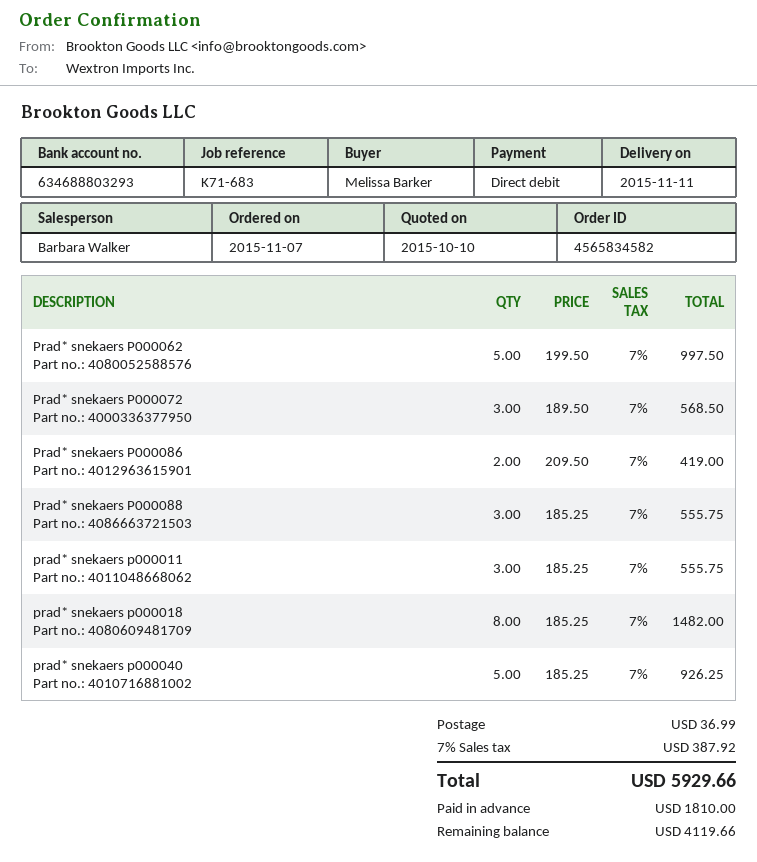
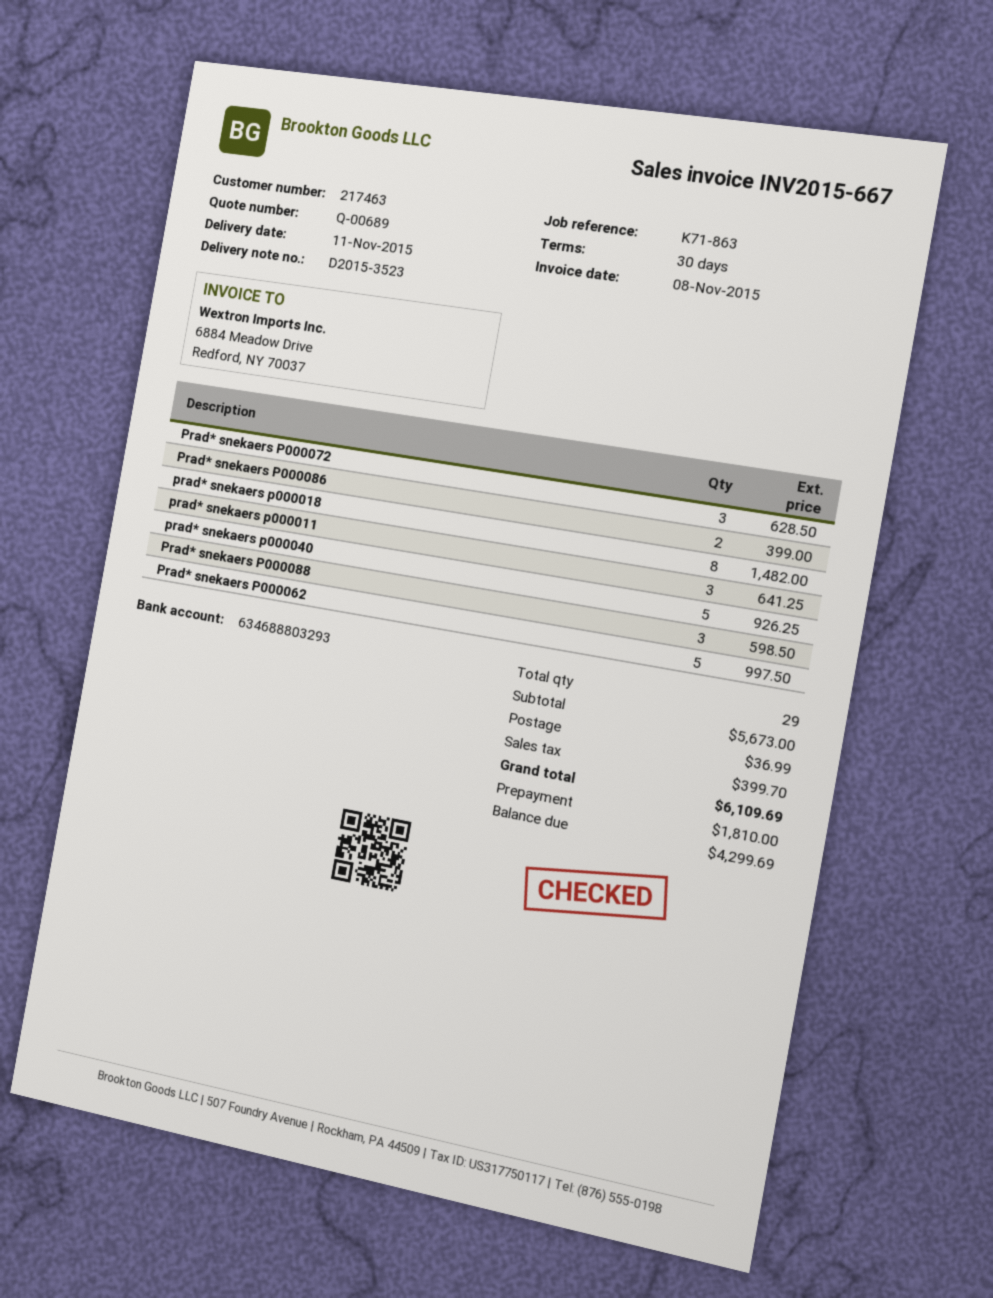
reference: K71-683 -> K71-863
Prad* snekaers P000072: 3 for 568.50 -> 3 for 628.50
Prad* snekaers P000086: 2 for 419.00 -> 2 for 399.00
Prad* snekaers P000088: 3 for 555.75 -> 3 for 598.50
prad* snekaers p000011: 3 for 555.75 -> 3 for 641.25
tax: 387.92 -> 399.70
total: 5929.66 -> 6109.69
balance: 4119.66 -> 4299.69

